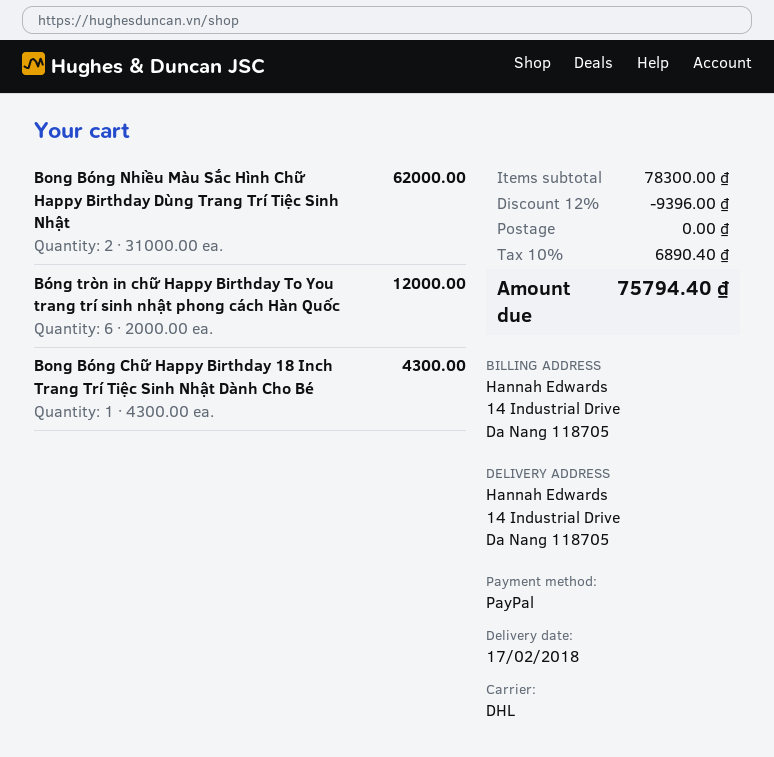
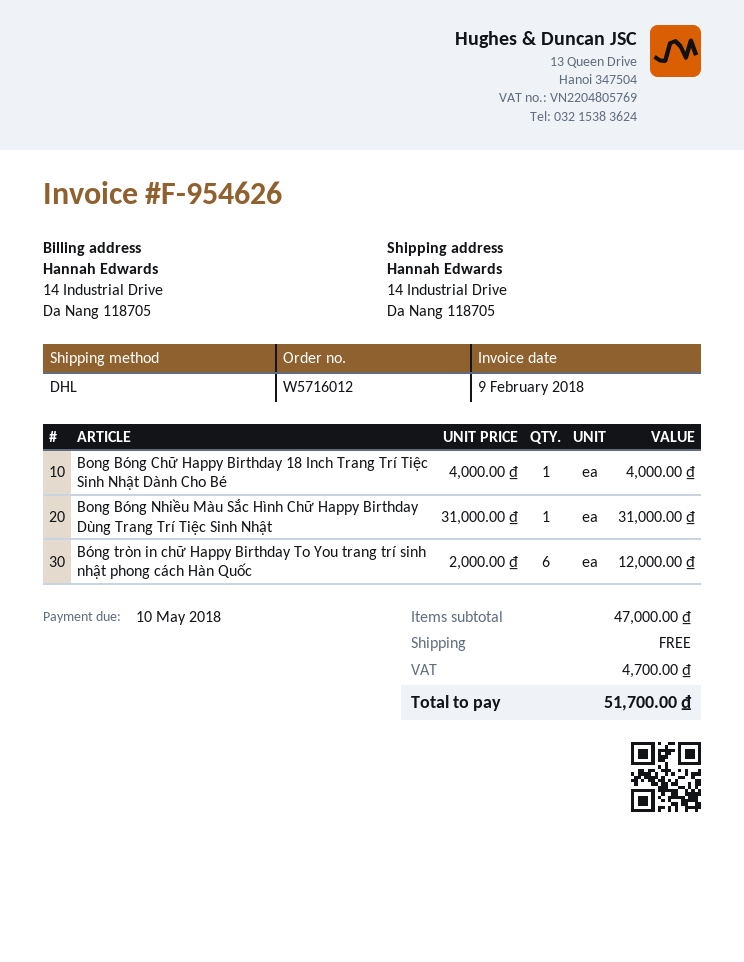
Bong Bóng Nhiều Màu Sắc Hình Chữ Happy Birthday Dùng Trang Trí Tiệc Sinh Nhật: 2 x 31000.00 = 62000.00 -> 1 x 31000.00 = 31000.00
Bong Bóng Chữ Happy Birthday 18 Inch Trang Trí Tiệc Sinh Nhật Dành Cho Bé: 1 x 4300.00 = 4300.00 -> 1 x 4000.00 = 4000.00
subtotal: 78300.00 -> 47000.00
discount: 12% = 9396.00 -> none
tax: 6890.40 -> 4700.00
total: 75794.40 -> 51700.00

